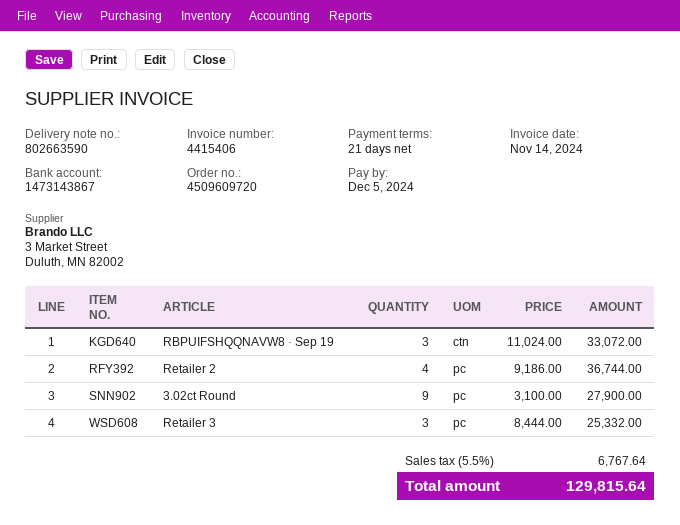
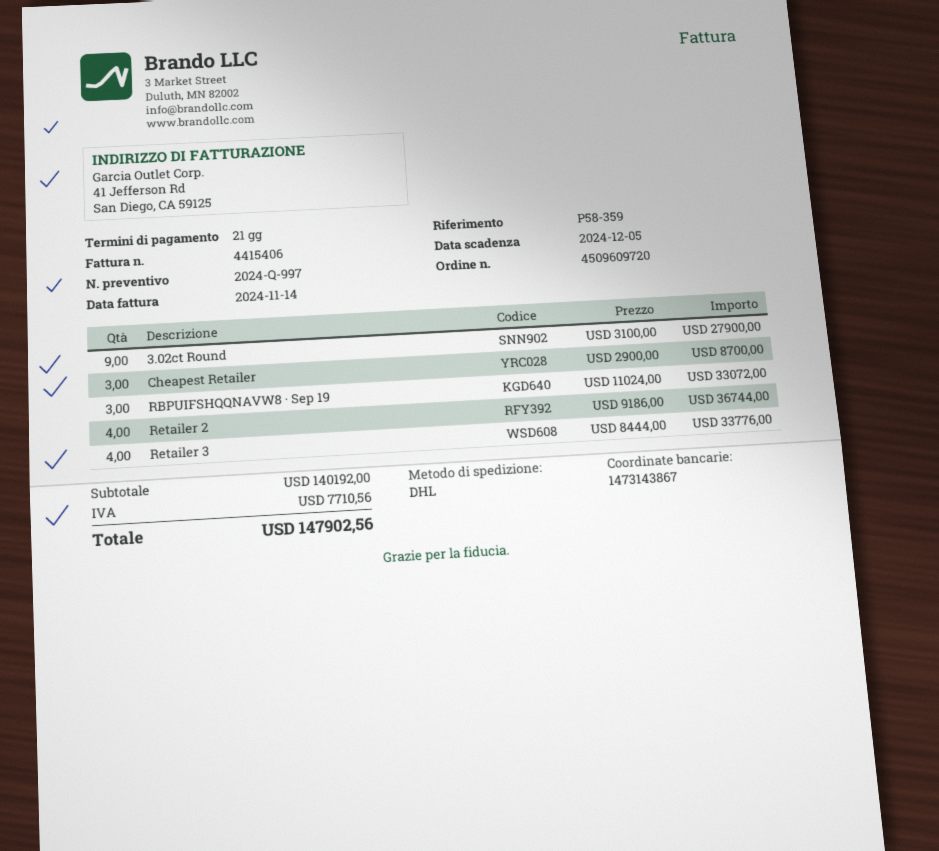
Retailer 3: 3 x 8444.00 = 25332.00 -> 4 x 8444.00 = 33776.00
Cheapest Retailer: none -> 3 x 2900.00 = 8700.00
tax: 6767.64 -> 7710.56
total: 129815.64 -> 147902.56

